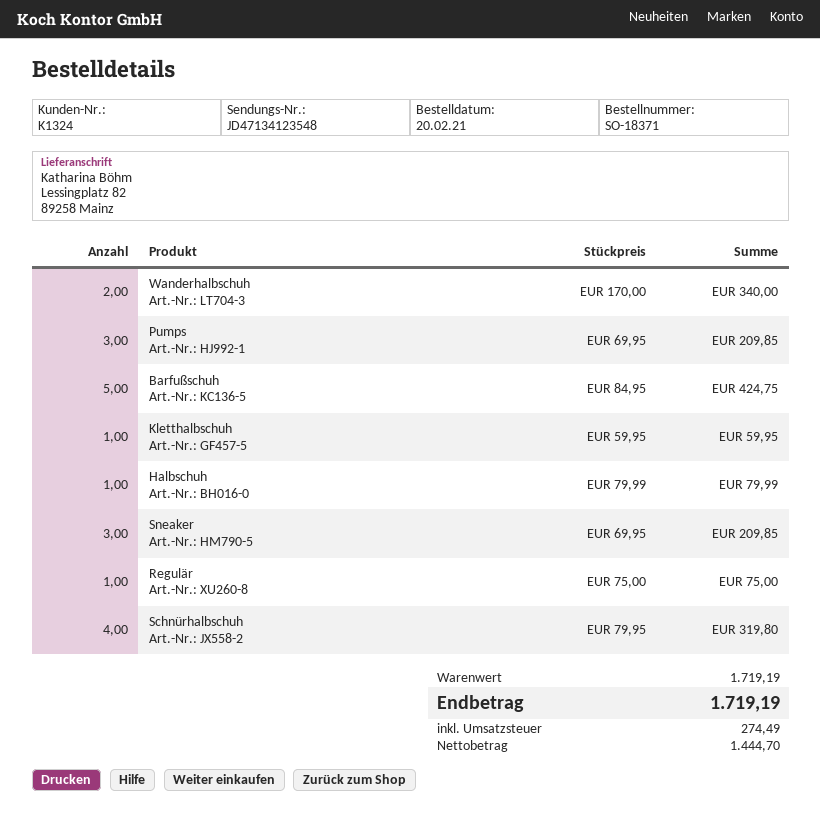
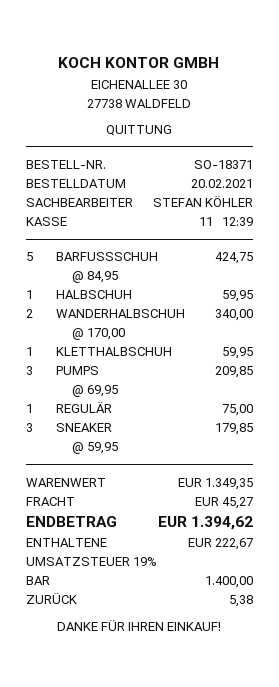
Halbschuh: 1 x 79.99 = 79.99 -> 1 x 59.95 = 59.95
Sneaker: 3 x 69.95 = 209.85 -> 3 x 59.95 = 179.85
Schnürhalbschuh: 4 x 79.95 = 319.80 -> none
subtotal: 1719.19 -> 1349.35
shipping: none -> 45.27
tax: 274.49 -> 222.67
total: 1719.19 -> 1394.62

